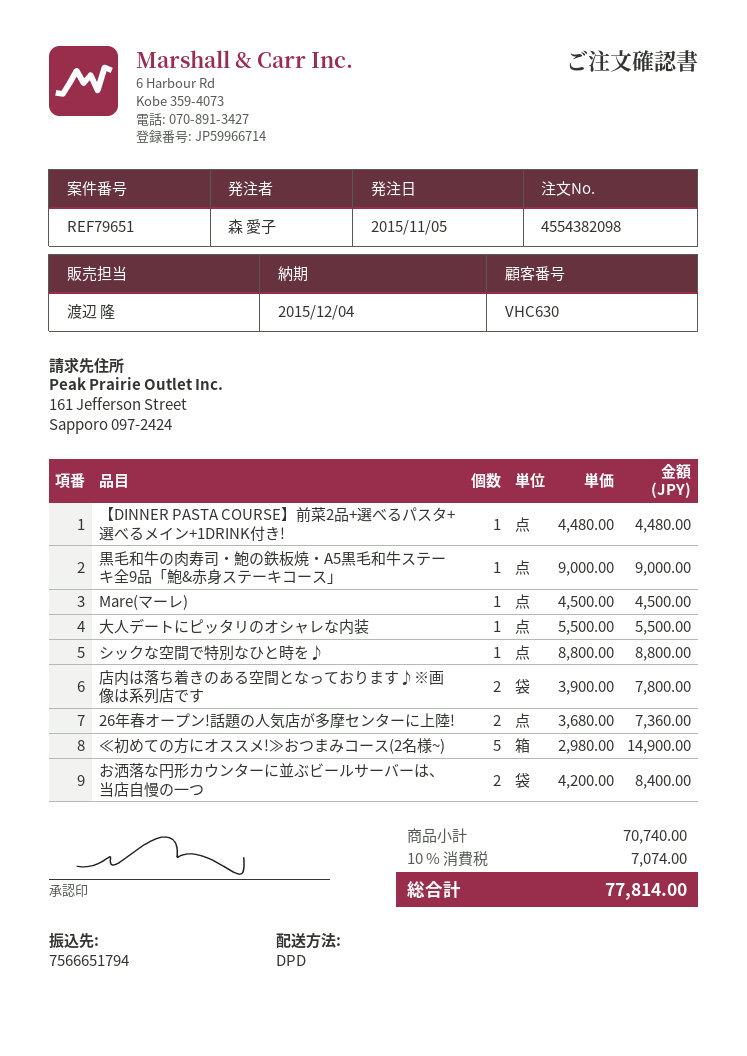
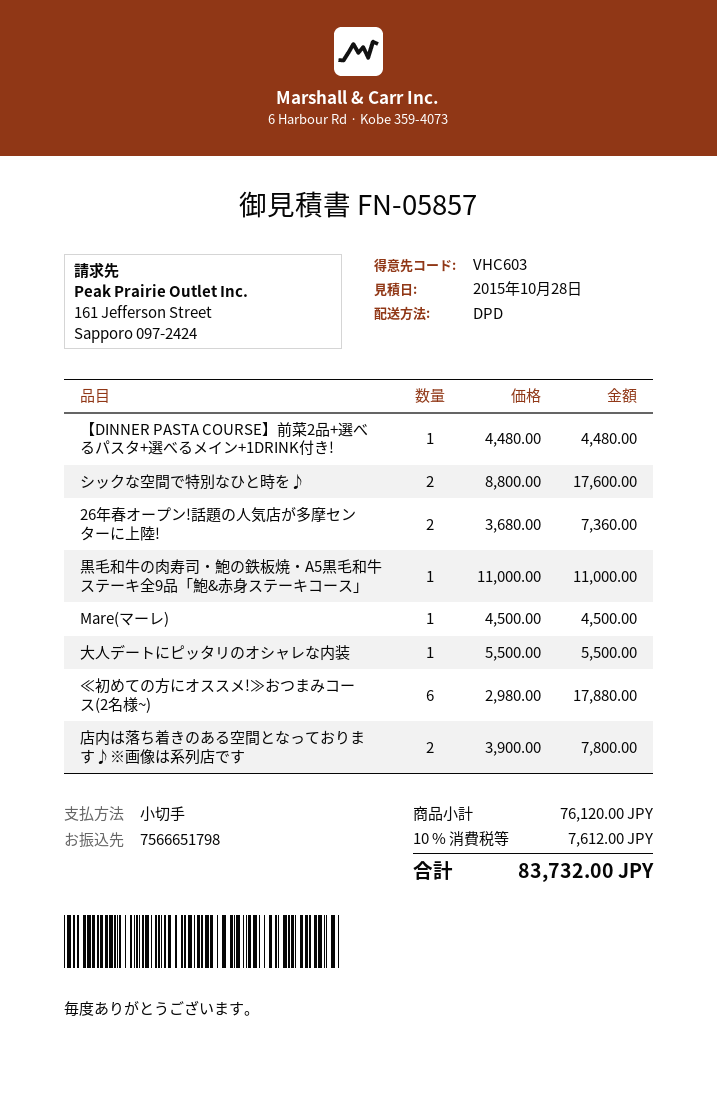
customer number: VHC630 -> VHC603
bank account: 7566651794 -> 7566651798
黒毛和牛の肉寿司・鮑の鉄板焼・A5黒毛和牛ステーキ全9品「鮑&赤身ステーキコース」: 1 x 9000.00 = 9000.00 -> 1 x 11000.00 = 11000.00
シックな空間で特別なひと時を♪: 1 x 8800.00 = 8800.00 -> 2 x 8800.00 = 17600.00
≪初めての方にオススメ!≫おつまみコース(2名様~): 5 x 2980.00 = 14900.00 -> 6 x 2980.00 = 17880.00
お洒落な円形カウンターに並ぶビールサーバーは、当店自慢の一つ: 2 x 4200.00 = 8400.00 -> none
subtotal: 70740.00 -> 76120.00
tax: 10% = 7074.00 -> 10% = 7612.00
total: 77814.00 -> 83732.00

